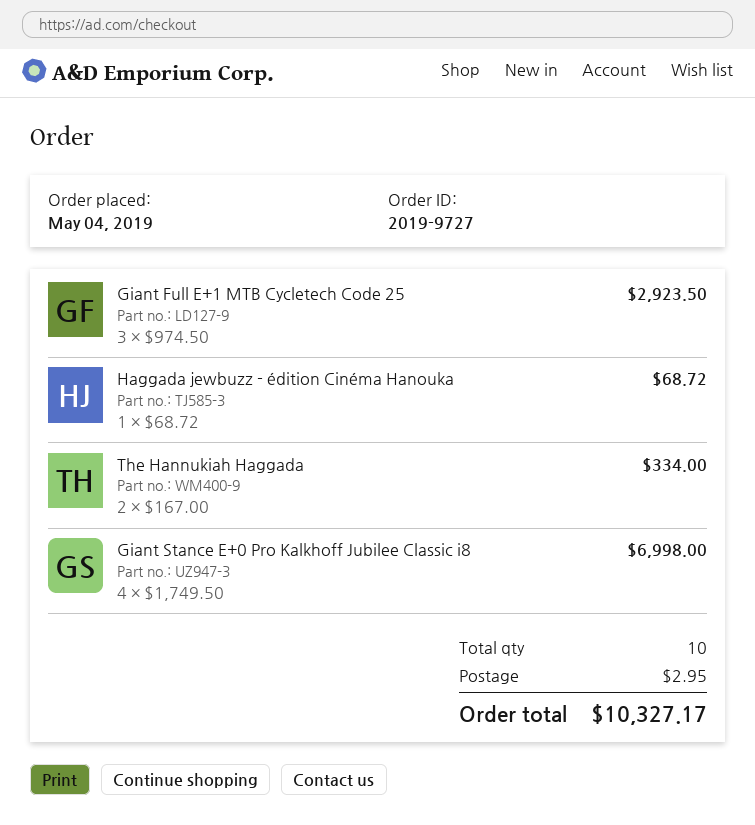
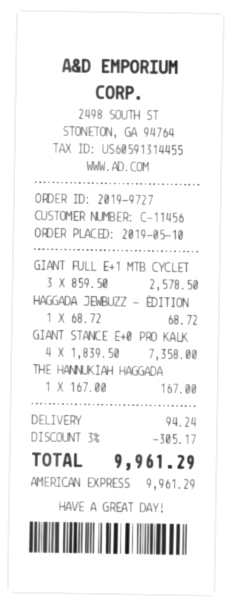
order date: 2019-05-04 -> 2019-05-10
Giant Full E+1 MTB Cycletech Code 25: 3 x 974.50 = 2923.50 -> 3 x 859.50 = 2578.50
The Hannukiah Haggada: 2 x 167.00 = 334.00 -> 1 x 167.00 = 167.00
Giant Stance E+0 Pro Kalkhoff Jubilee Classic i8: 4 x 1749.50 = 6998.00 -> 4 x 1839.50 = 7358.00
discount: none -> 3% = 305.17
shipping: 2.95 -> 94.24
total: 10327.17 -> 9961.29

